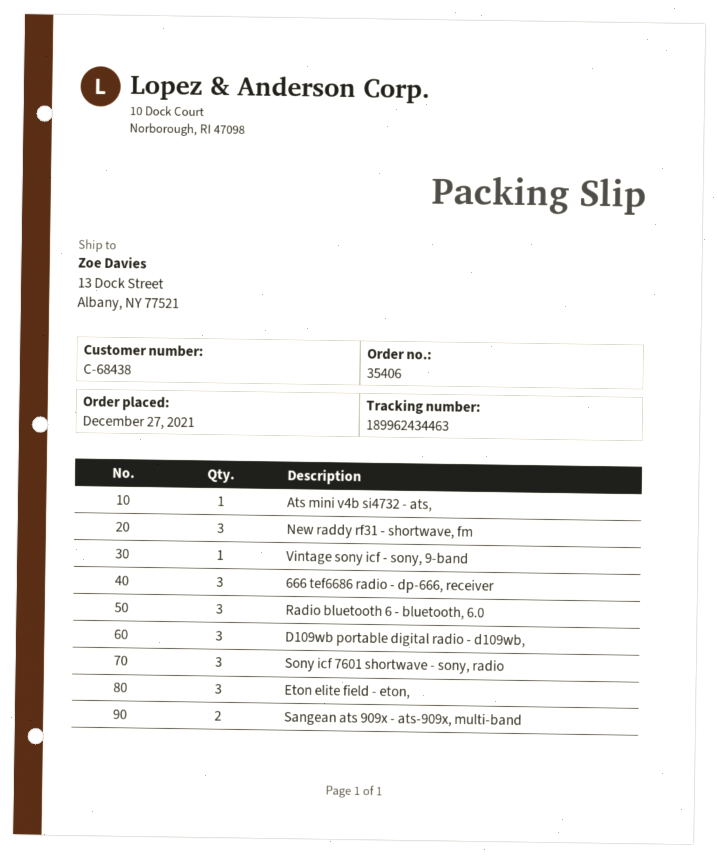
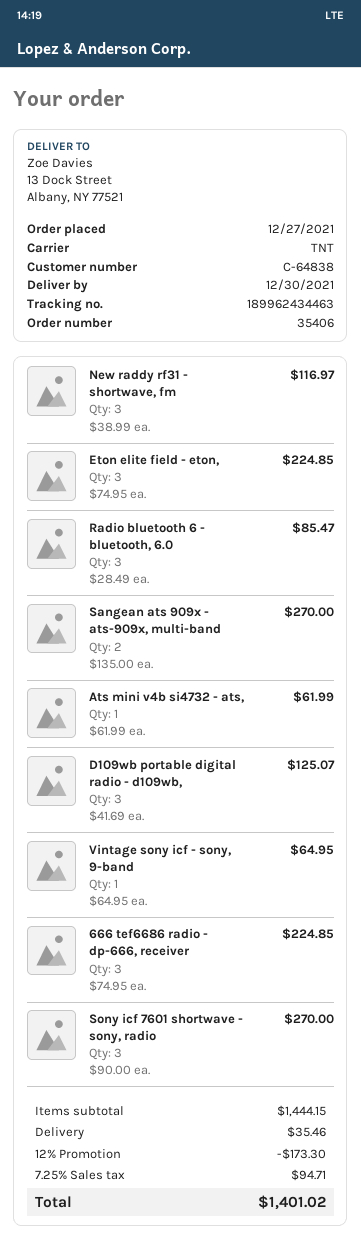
customer number: C-68438 -> C-64838

